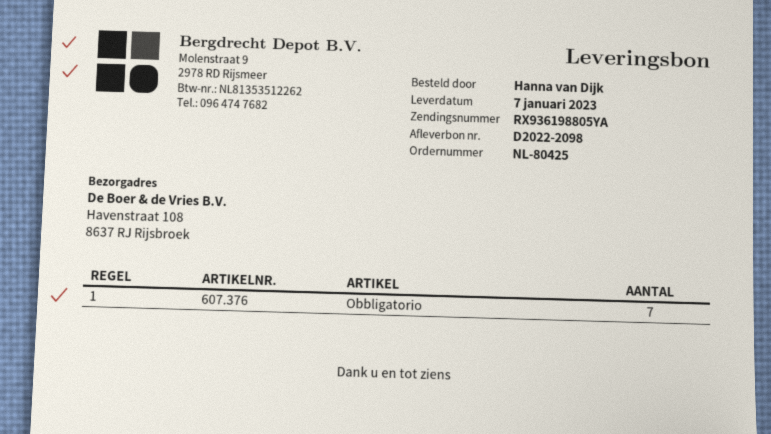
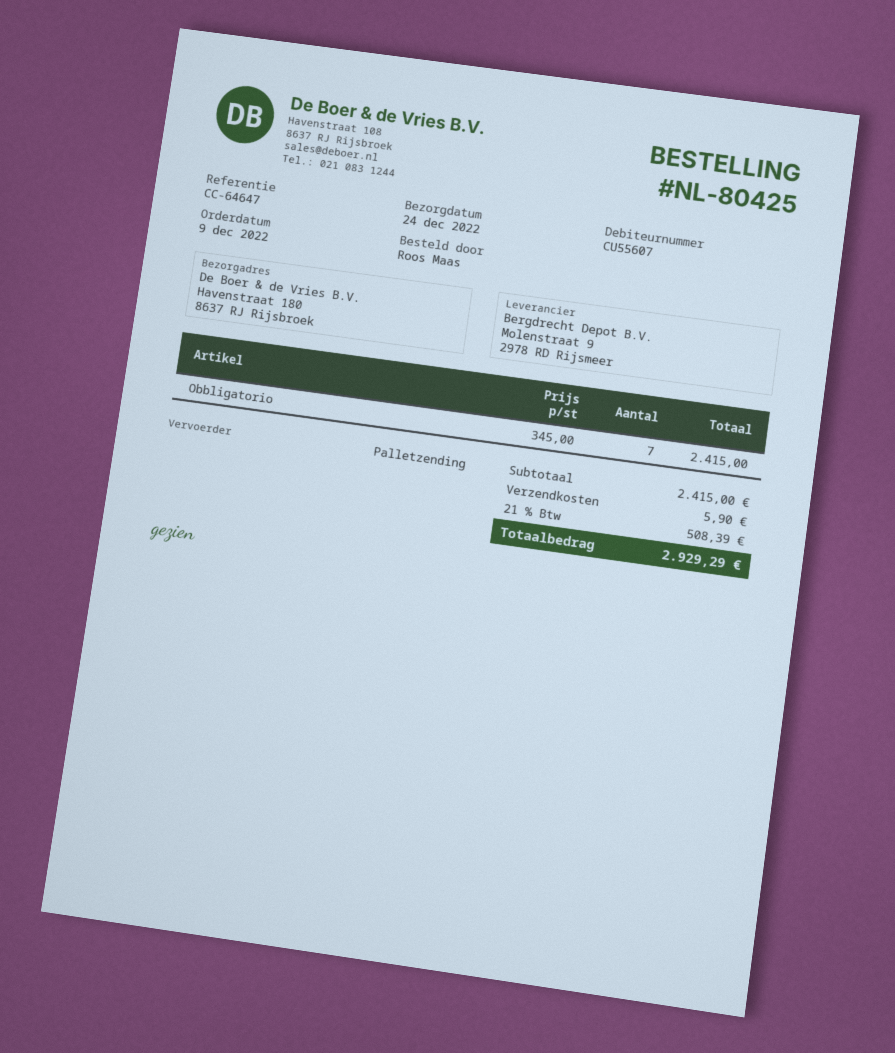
delivery date: 2023-01-07 -> 2022-12-24
ordered by: Hanna van Dijk -> Roos Maas
ship to: Havenstraat 108, 8637 RJ Rijsbroek -> Havenstraat 180, 8637 RJ Rijsbroek

